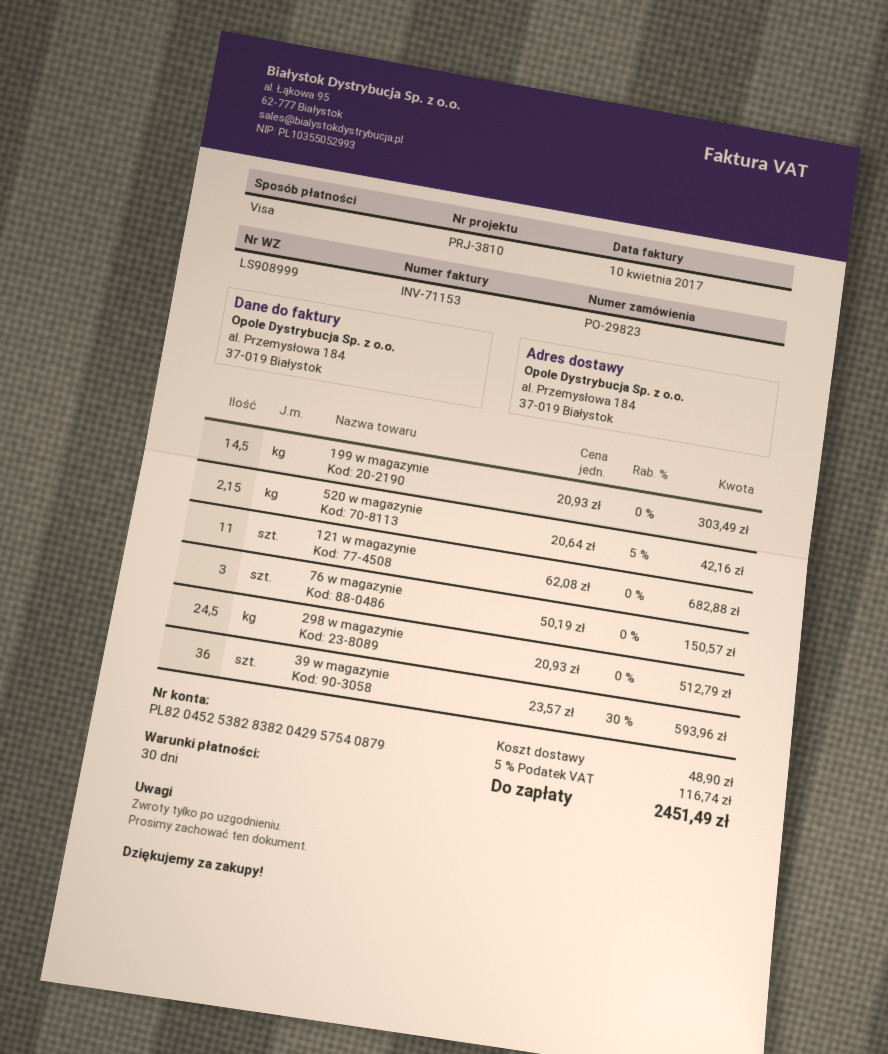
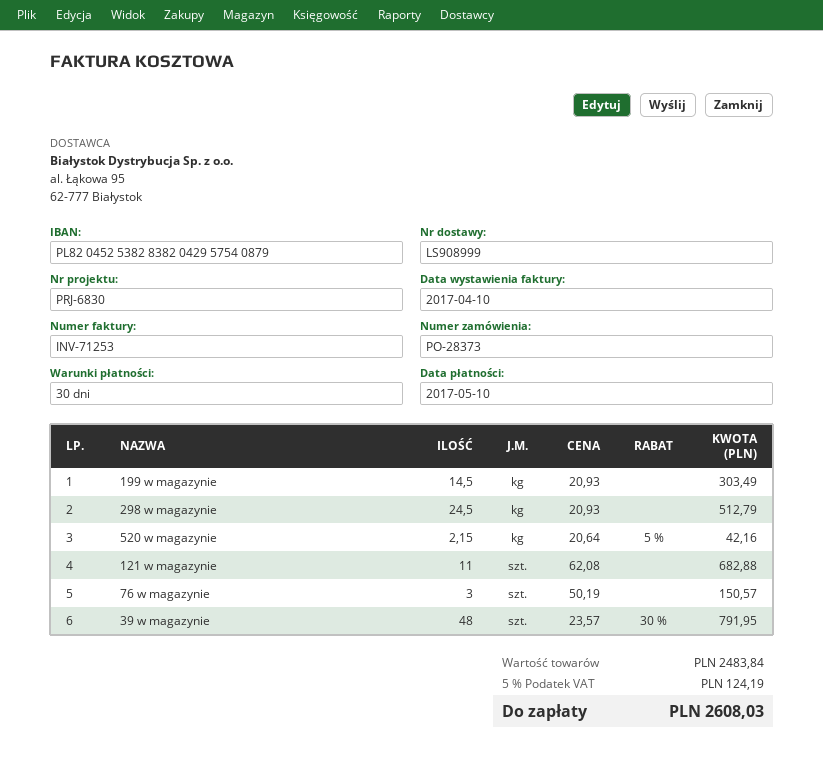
order number: PO-29823 -> PO-28373
invoice number: INV-71153 -> INV-71253
reference: PRJ-3810 -> PRJ-6830
39 w magazynie: 36 x 23.57 - 30% = 593.96 -> 48 x 23.57 - 30% = 791.95
shipping: 48.90 -> none
tax: 5% = 116.74 -> 5% = 124.19
total: 2451.49 -> 2608.03

